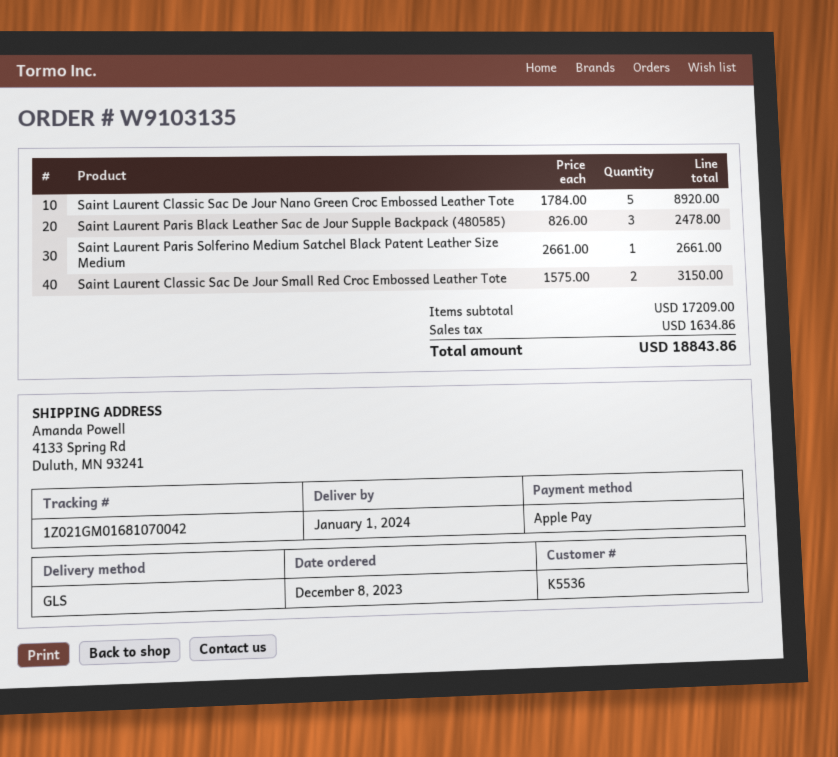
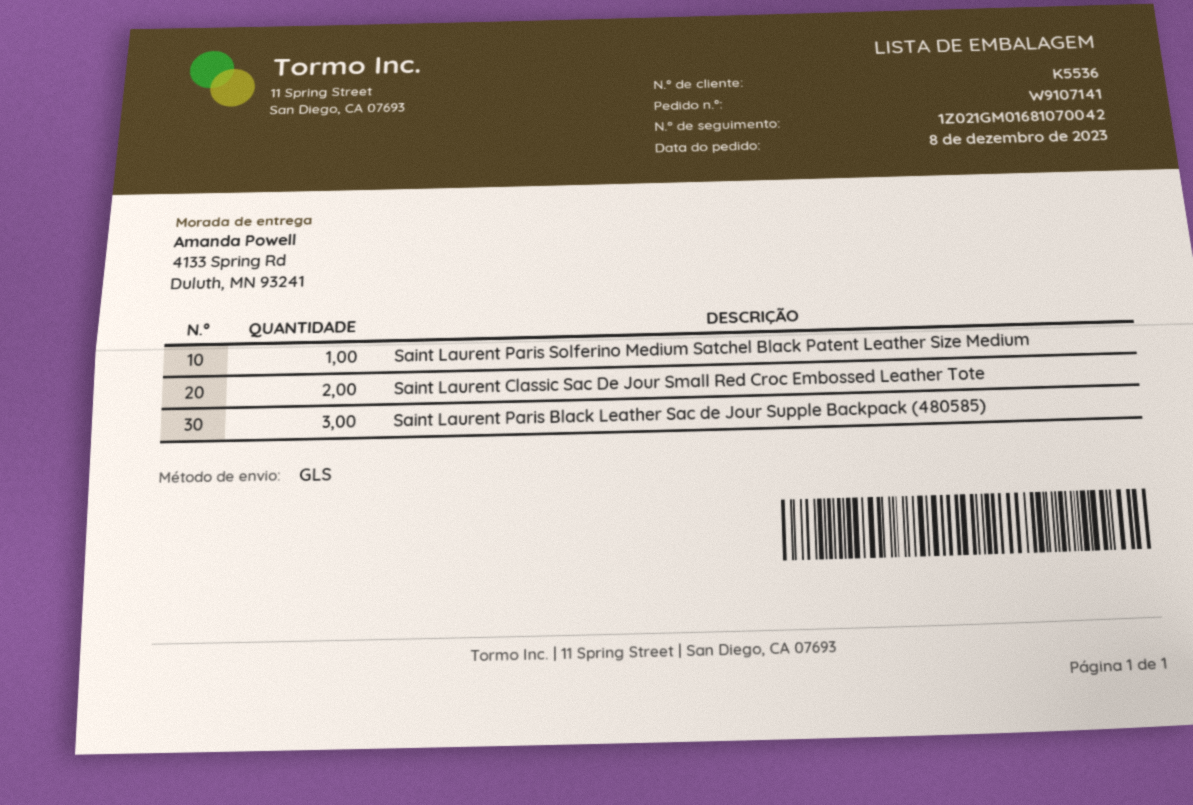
order number: W9103135 -> W9107141
Saint Laurent Classic Sac De Jour Nano Green Croc Embossed Leather Tote: 5 -> none

